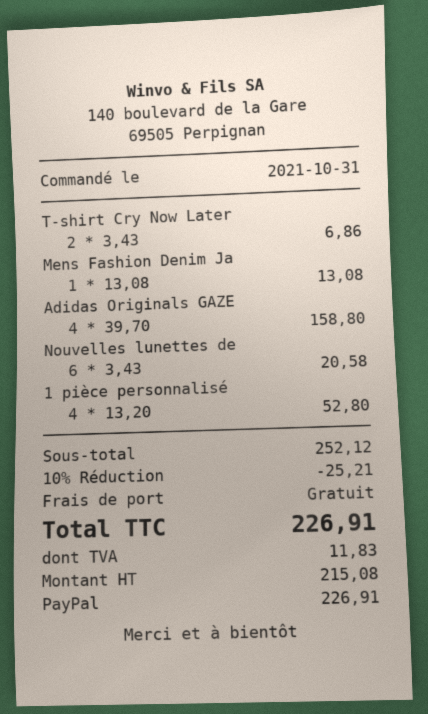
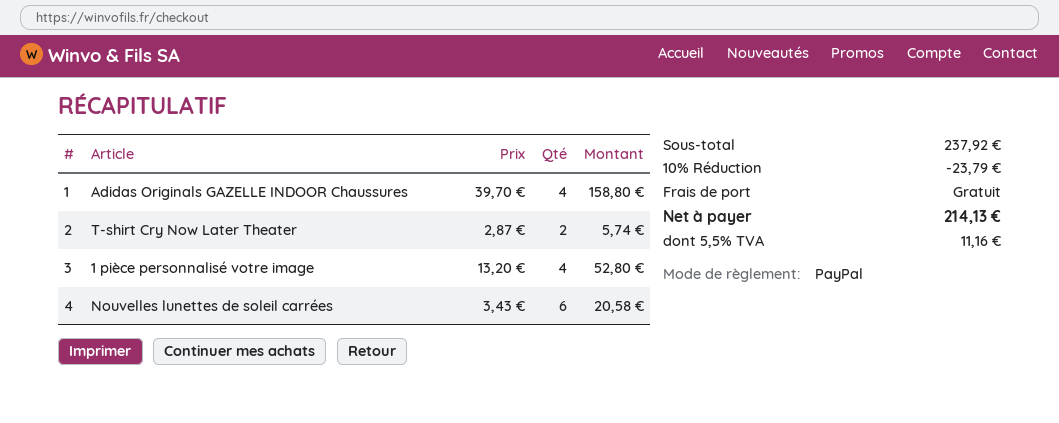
T-shirt Cry Now Later: 2 x 3.43 = 6.86 -> 2 x 2.87 = 5.74
Mens Fashion Denim Ja: 1 x 13.08 = 13.08 -> none
subtotal: 252.12 -> 237.92
discount: 10% = 25.21 -> 10% = 23.79
tax: 11.83 -> 11.16
total: 226.91 -> 214.13

